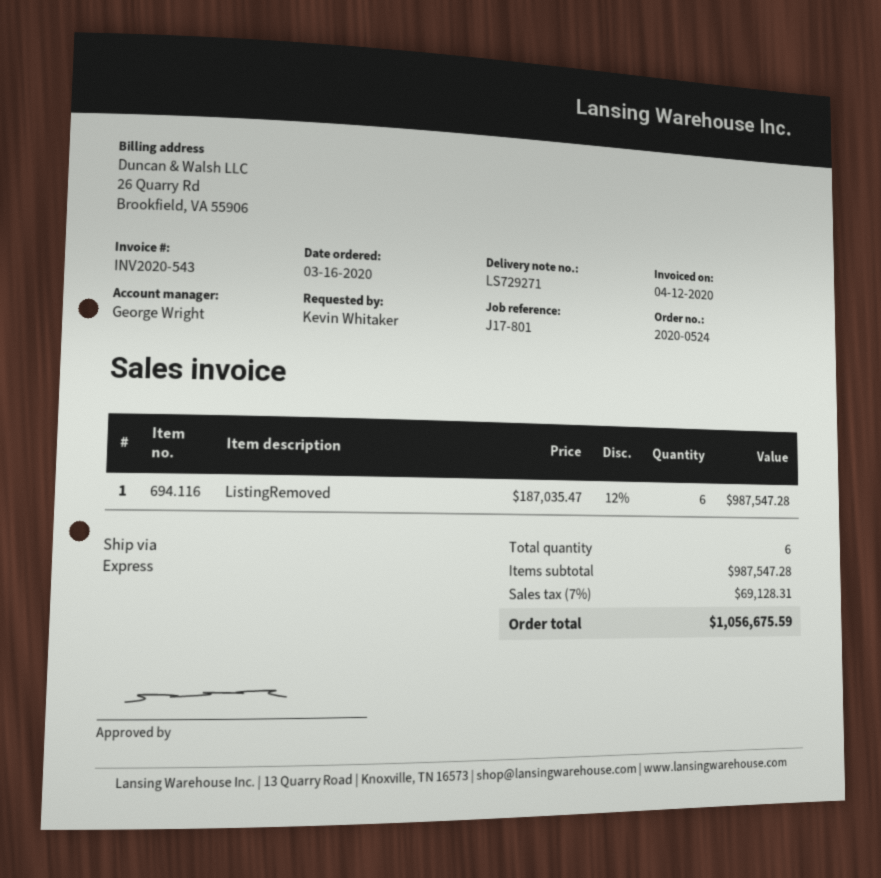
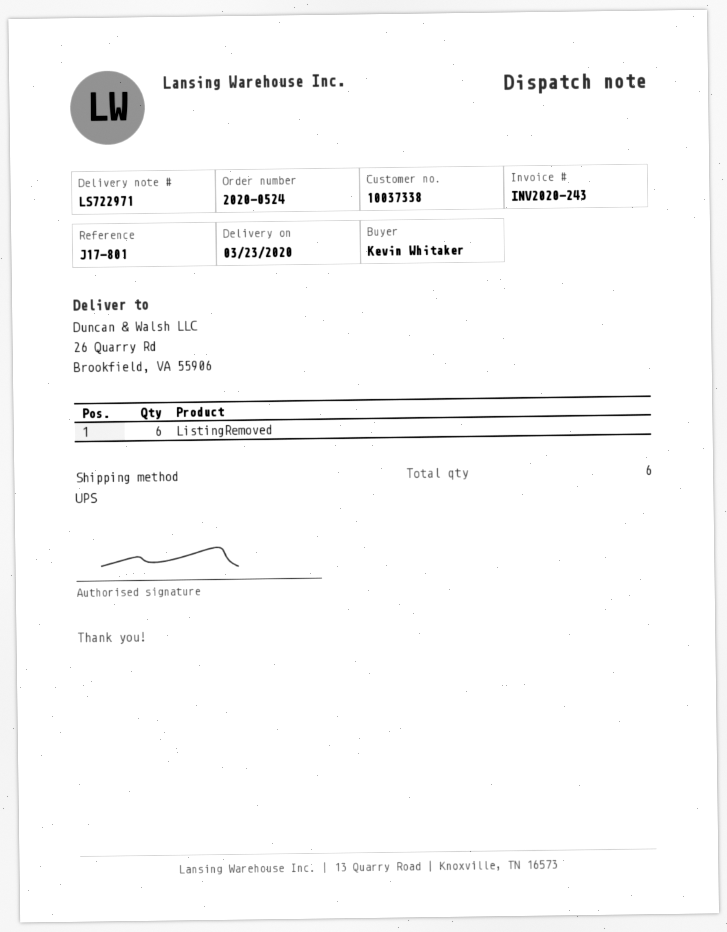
delivery note number: LS729271 -> LS722971
invoice number: INV2020-543 -> INV2020-243
shipping method: express -> UPS

